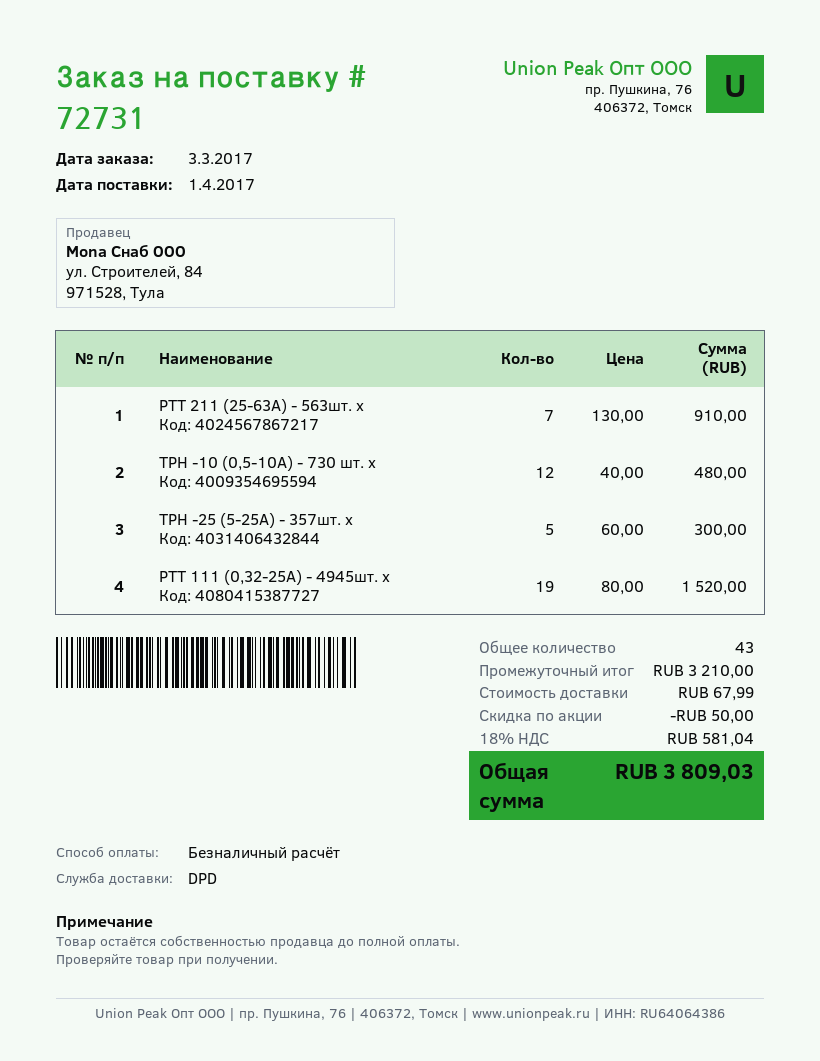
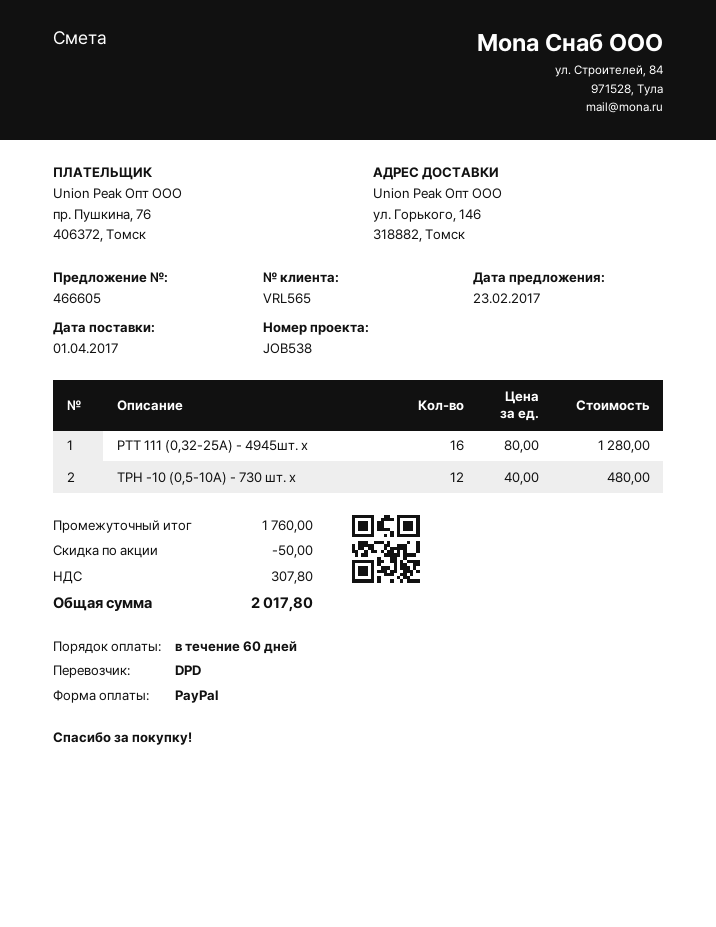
payment method: bank transfer -> PayPal
РТТ 211 (25-63А) - 563шт. х: 7 x 130.00 = 910.00 -> none
ТРН -25 (5-25А) - 357шт. х: 5 x 60.00 = 300.00 -> none
РТТ 111 (0,32-25А) - 4945шт. х: 19 x 80.00 = 1520.00 -> 16 x 80.00 = 1280.00
subtotal: 3210.00 -> 1760.00
shipping: 67.99 -> none
tax: 581.04 -> 307.80
total: 3809.03 -> 2017.80

